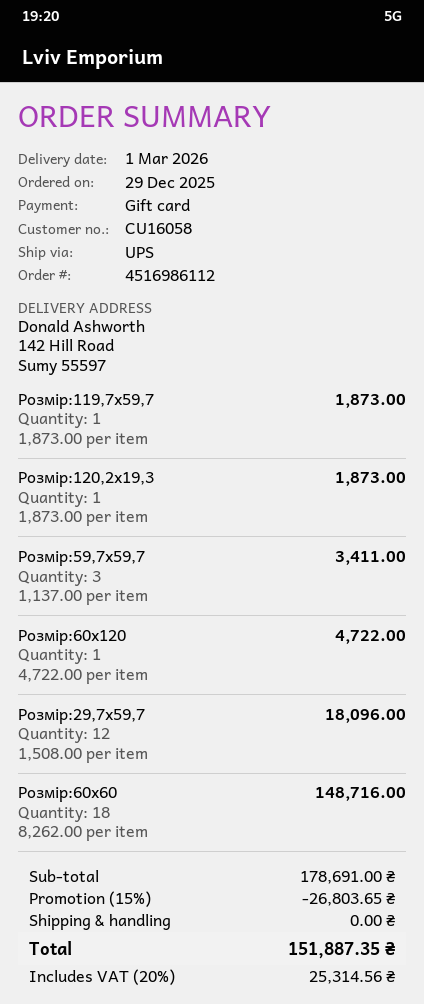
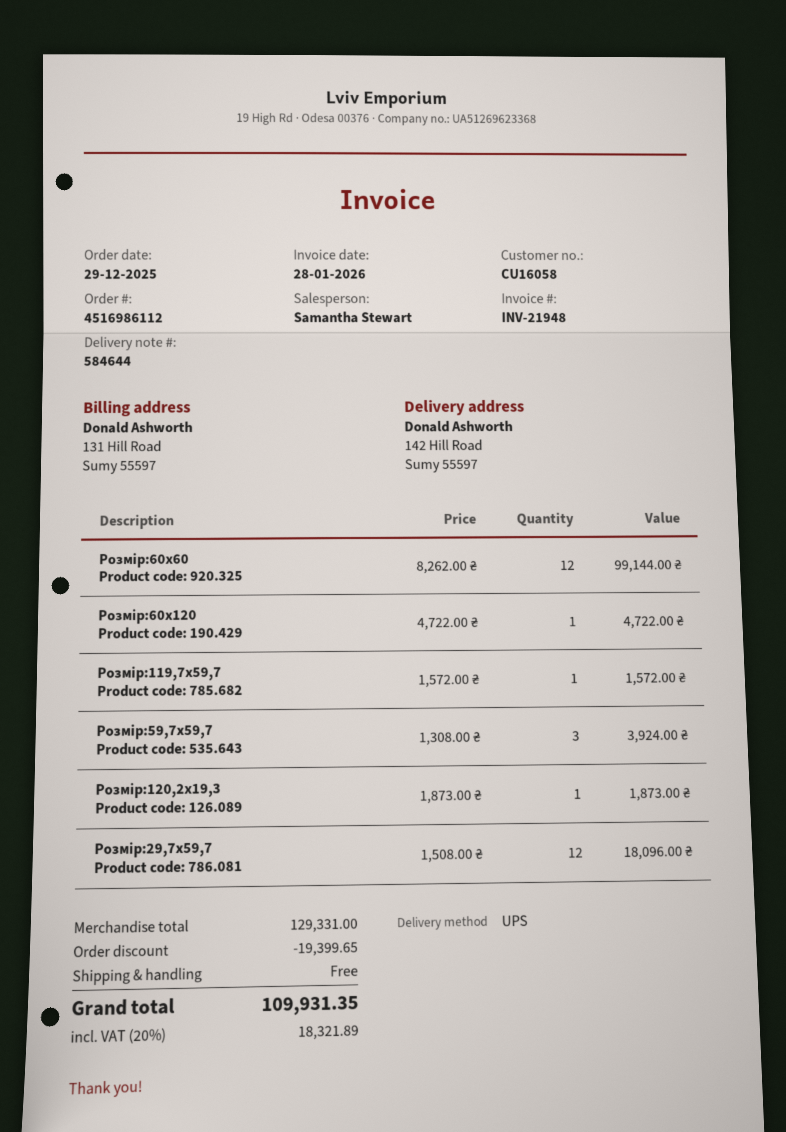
Розмір:119,7x59,7: 1 x 1873.00 = 1873.00 -> 1 x 1572.00 = 1572.00
Розмір:59,7x59,7: 3 x 1137.00 = 3411.00 -> 3 x 1308.00 = 3924.00
Розмір:60x60: 18 x 8262.00 = 148716.00 -> 12 x 8262.00 = 99144.00
subtotal: 178691.00 -> 129331.00
discount: 26803.65 -> 19399.65
tax: 20% = 25314.56 -> 20% = 18321.89
total: 151887.35 -> 109931.35

